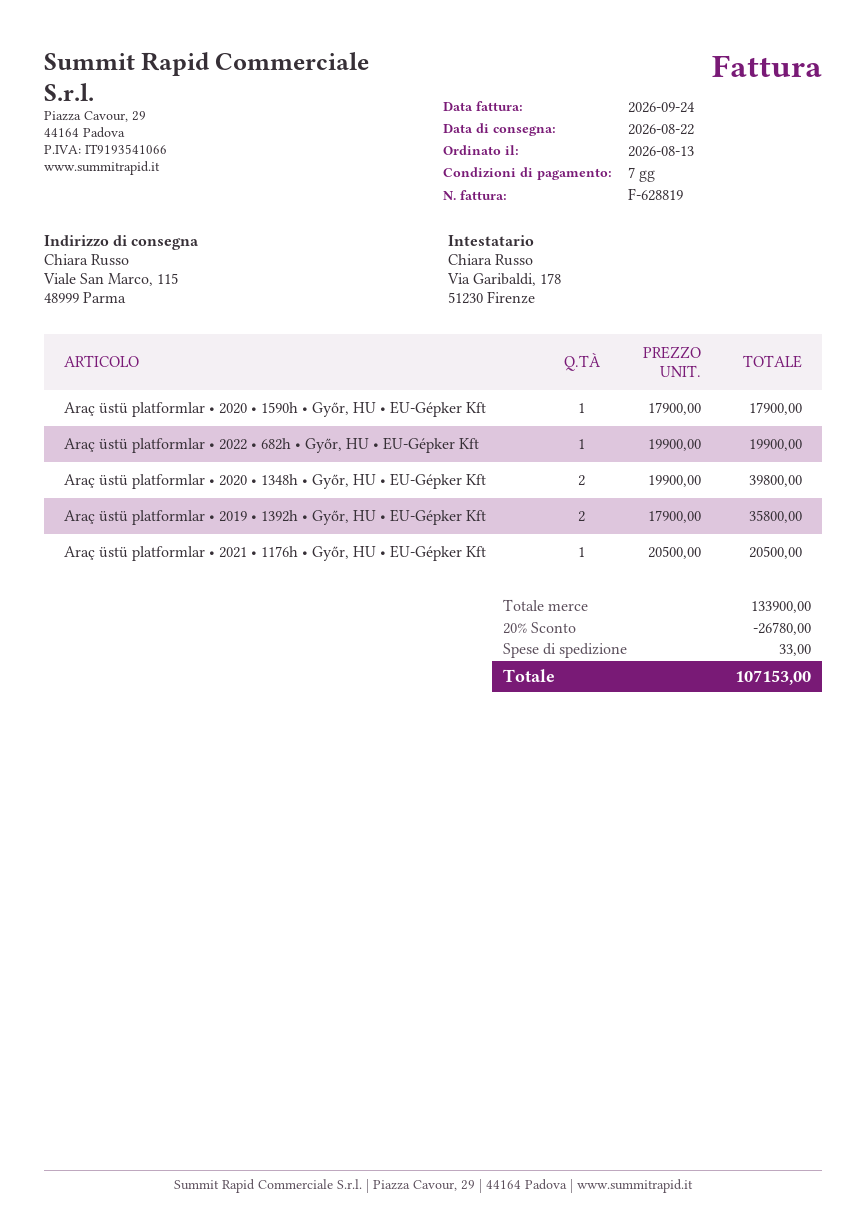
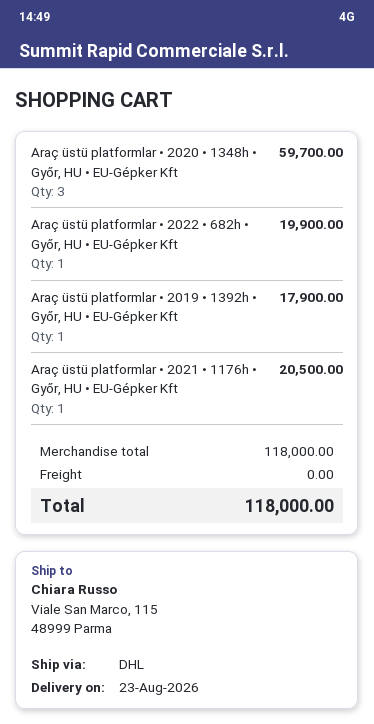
delivery date: 2026-08-22 -> 2026-08-23
Araç üstü platformlar • 2020 • 1590h • Győr, HU • EU-Gépker Kft: 1 for 17900.00 -> none
Araç üstü platformlar • 2020 • 1348h • Győr, HU • EU-Gépker Kft: 2 for 39800.00 -> 3 for 59700.00
Araç üstü platformlar • 2019 • 1392h • Győr, HU • EU-Gépker Kft: 2 for 35800.00 -> 1 for 17900.00
subtotal: 133900.00 -> 118000.00
discount: 20% = 26780.00 -> none
shipping: 33.00 -> 0.00
total: 107153.00 -> 118000.00

